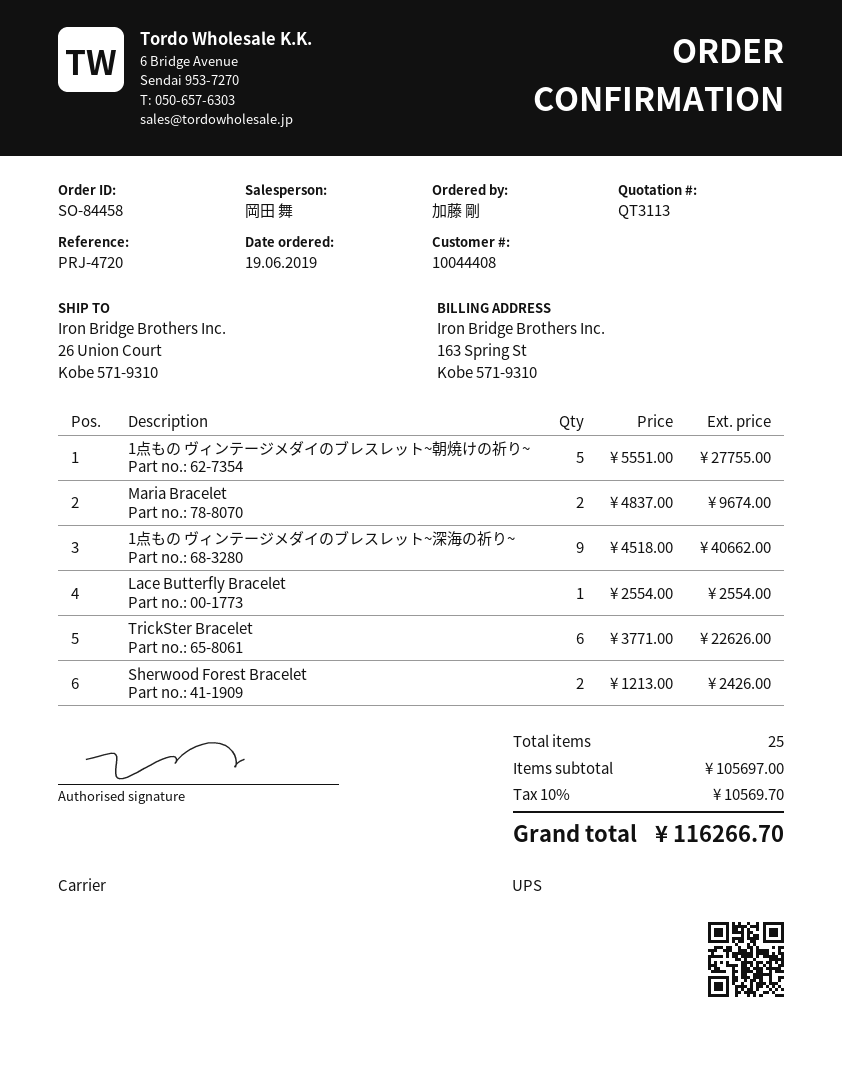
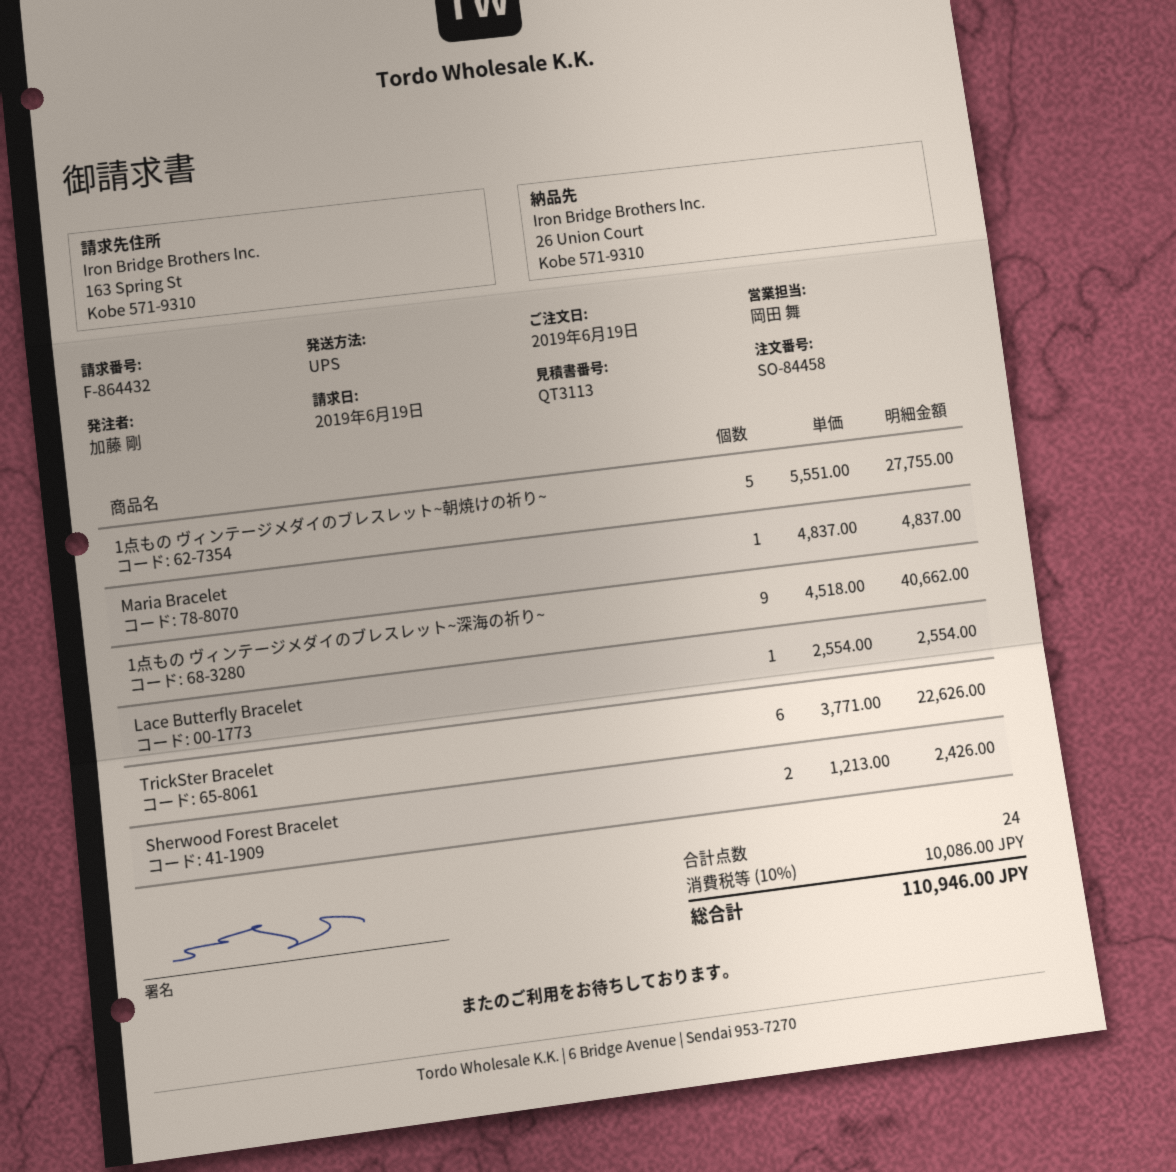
Maria Bracelet: 2 x 4837.00 = 9674.00 -> 1 x 4837.00 = 4837.00
total quantity: 25 -> 24
tax: 10% = 10569.70 -> 10% = 10086.00
total: 116266.70 -> 110946.00

